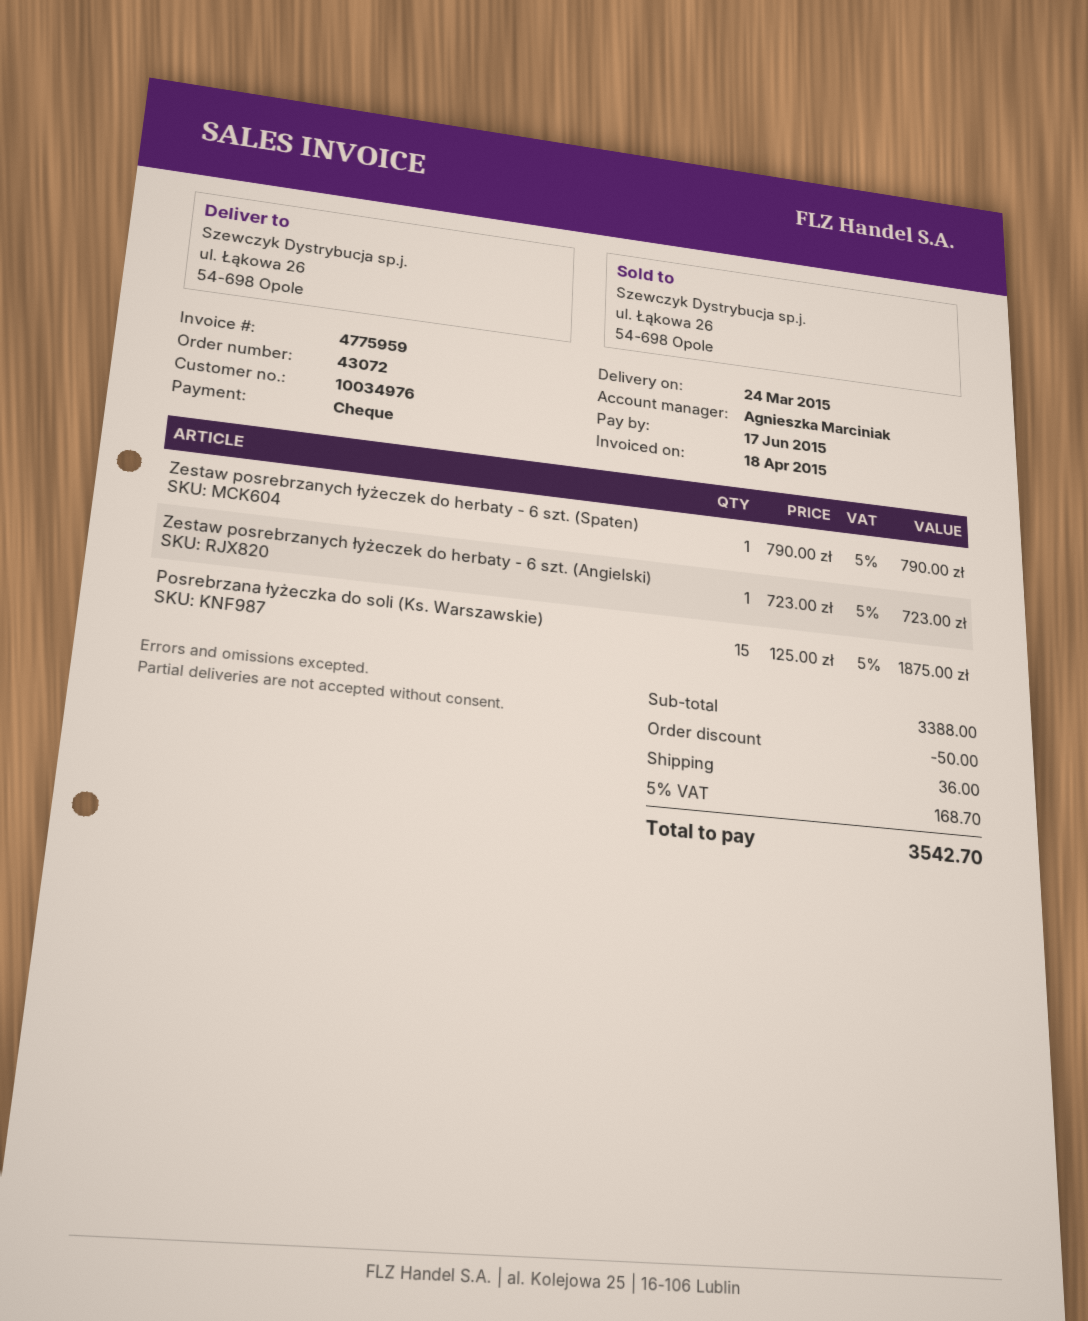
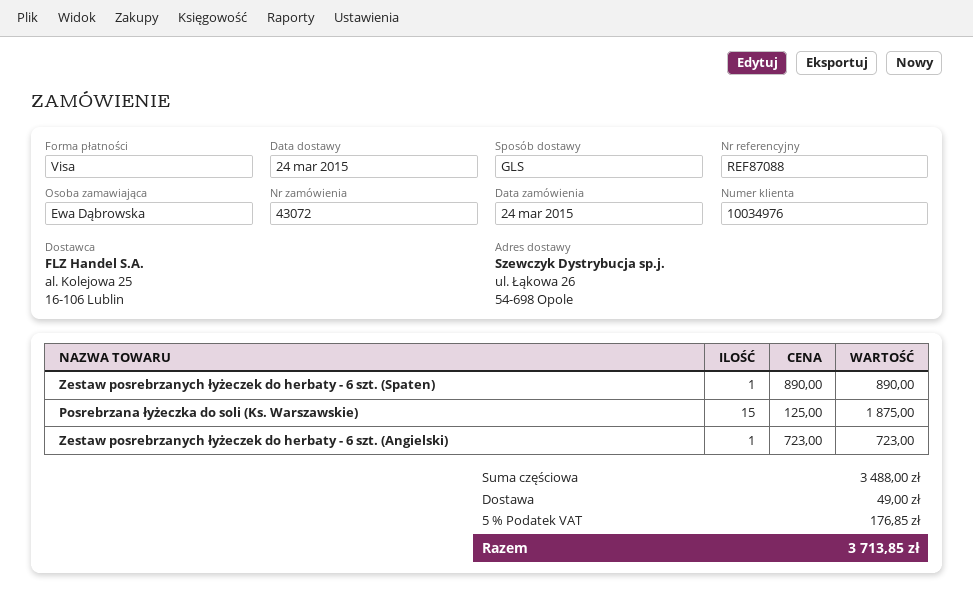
payment method: cheque -> Visa
Zestaw posrebrzanych łyżeczek do herbaty - 6 szt. (Spaten): 1 x 790.00 = 790.00 -> 1 x 890.00 = 890.00
subtotal: 3388.00 -> 3488.00
discount: 50.00 -> none
shipping: 36.00 -> 49.00
tax: 5% = 168.70 -> 5% = 176.85
total: 3542.70 -> 3713.85

